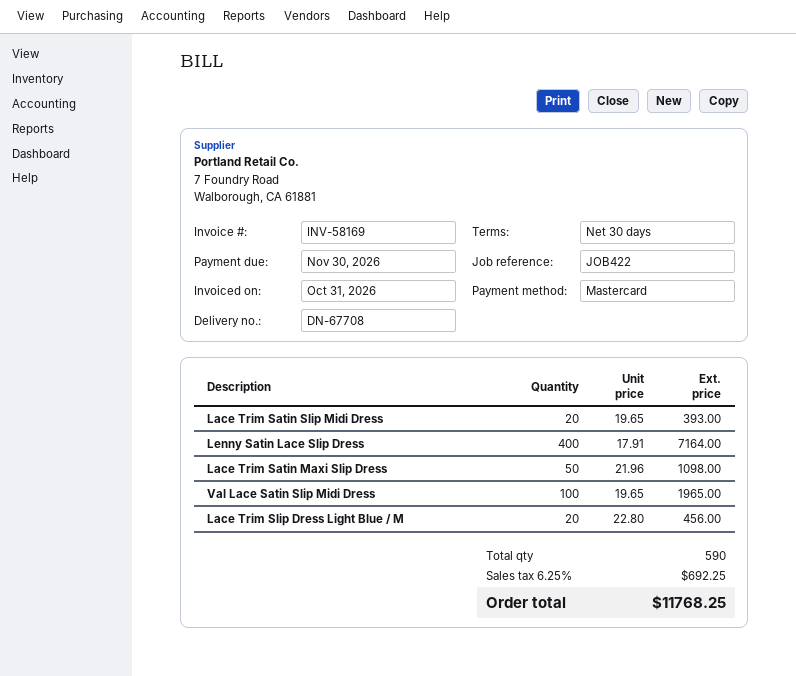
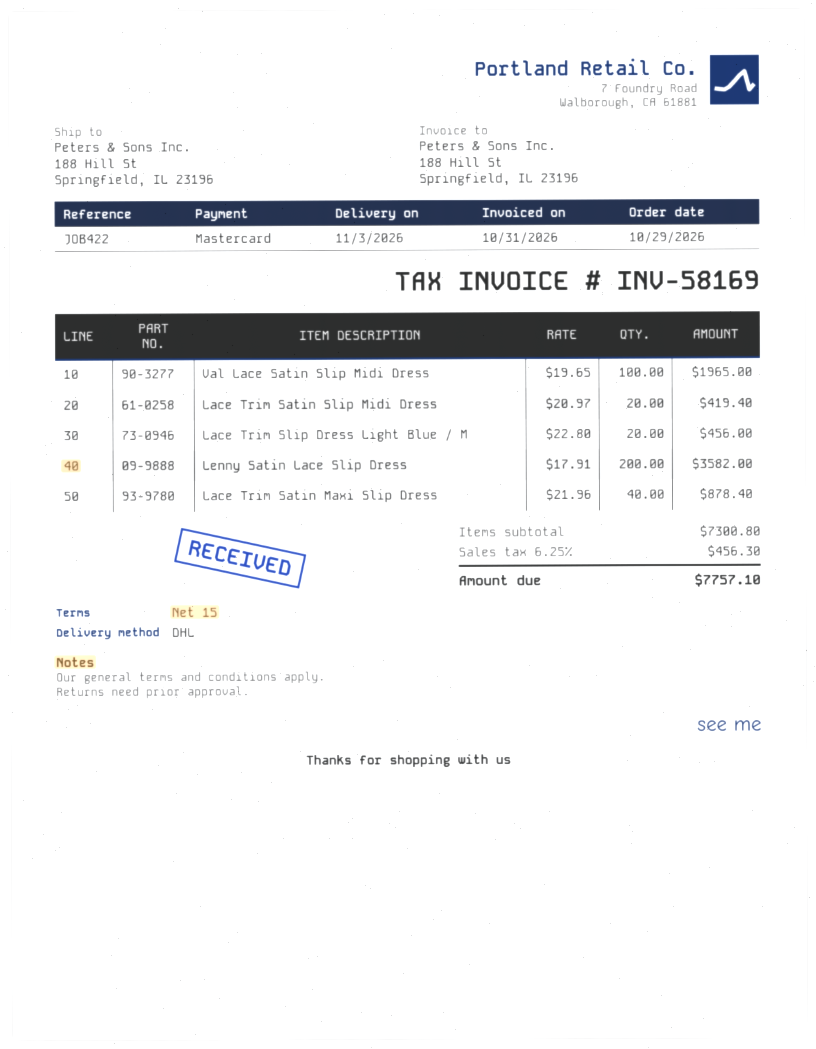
payment terms: 30 days -> 15 days
Lace Trim Satin Slip Midi Dress: 20 x 19.65 = 393.00 -> 20 x 20.97 = 419.40
Lenny Satin Lace Slip Dress: 400 x 17.91 = 7164.00 -> 200 x 17.91 = 3582.00
Lace Trim Satin Maxi Slip Dress: 50 x 21.96 = 1098.00 -> 40 x 21.96 = 878.40
tax: 6.25% = 692.25 -> 6.25% = 456.30
total: 11768.25 -> 7757.10

